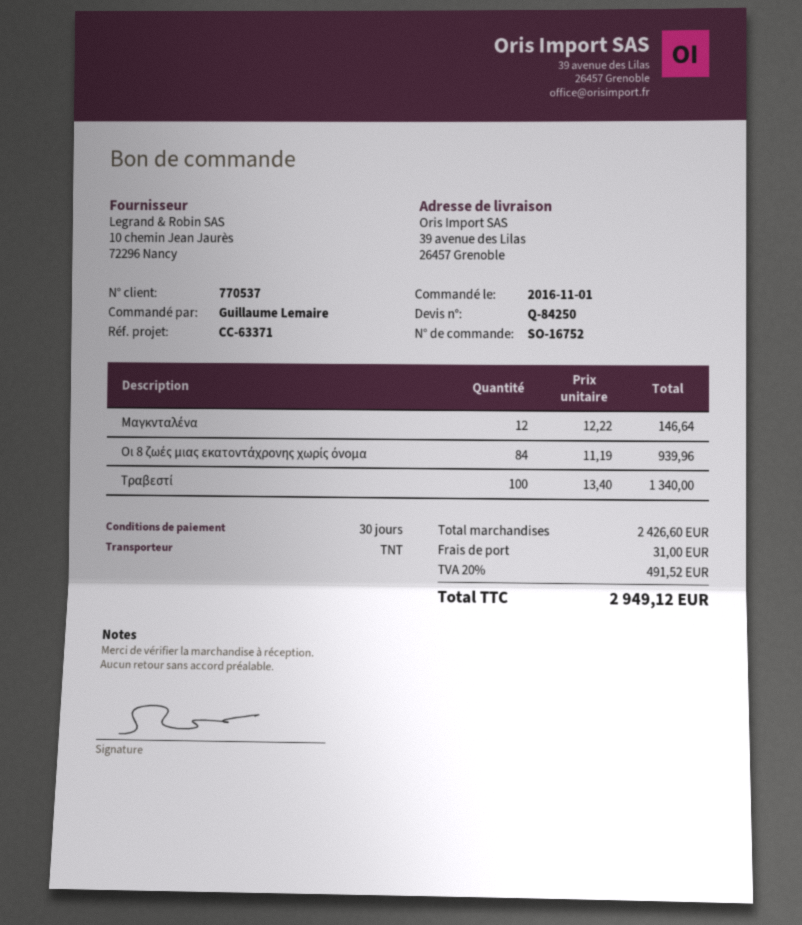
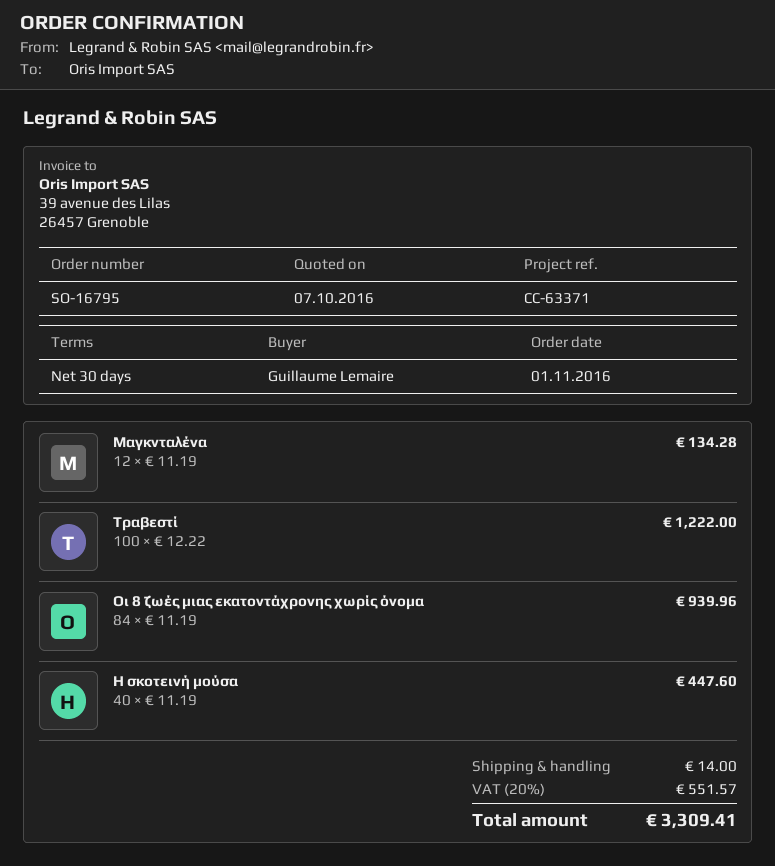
order number: SO-16752 -> SO-16795
Μαγκνταλένα: 12 x 12.22 = 146.64 -> 12 x 11.19 = 134.28
Τραβεστί: 100 x 13.40 = 1340.00 -> 100 x 12.22 = 1222.00
Η σκοτεινή μούσα: none -> 40 x 11.19 = 447.60
shipping: 31.00 -> 14.00
tax: 20% = 491.52 -> 20% = 551.57
total: 2949.12 -> 3309.41

